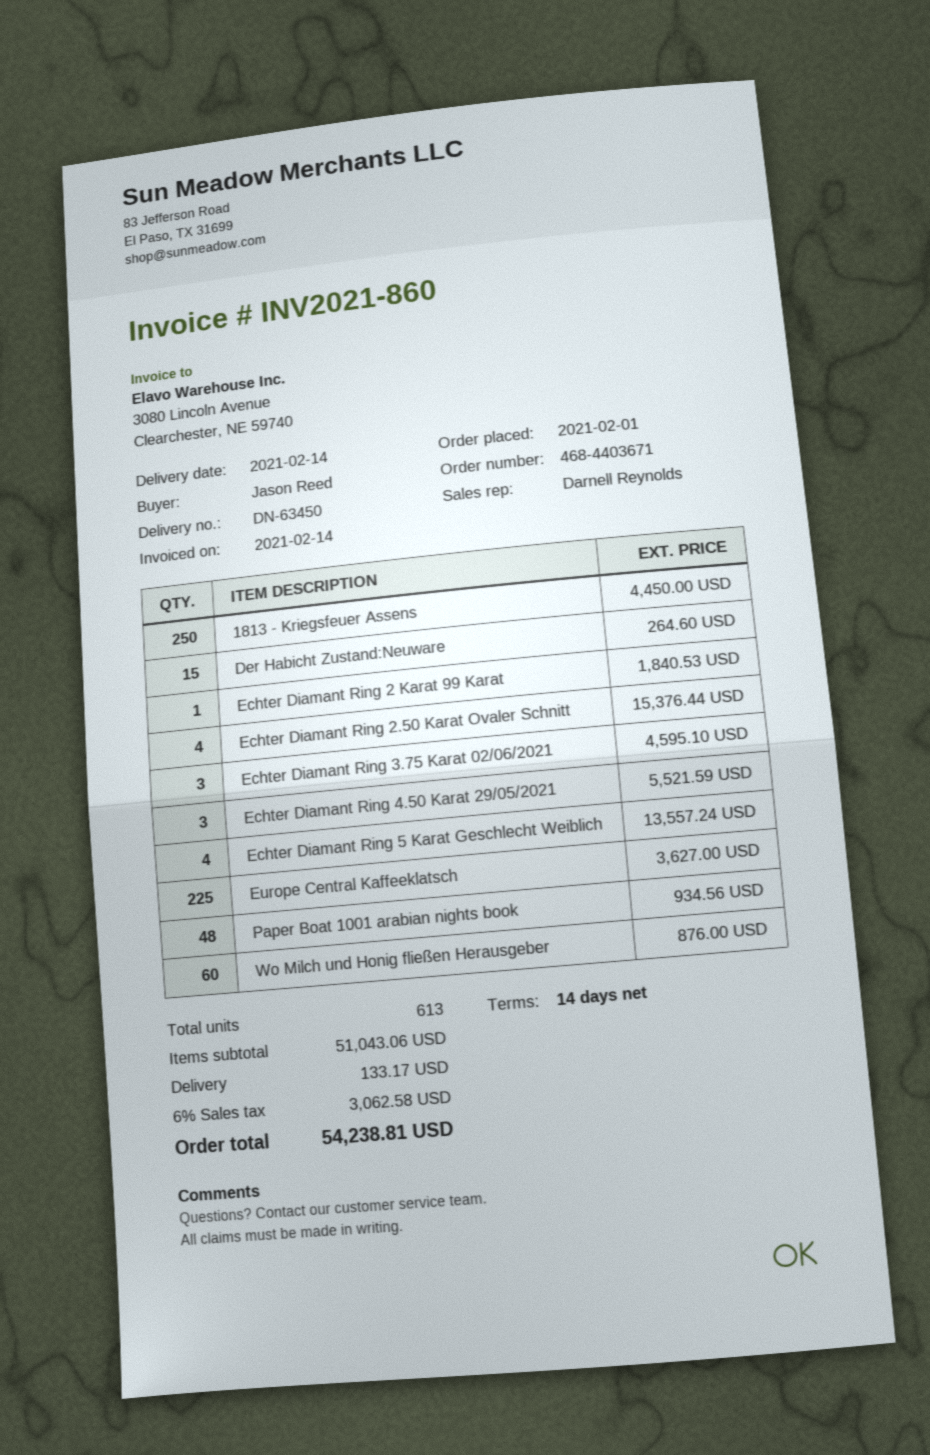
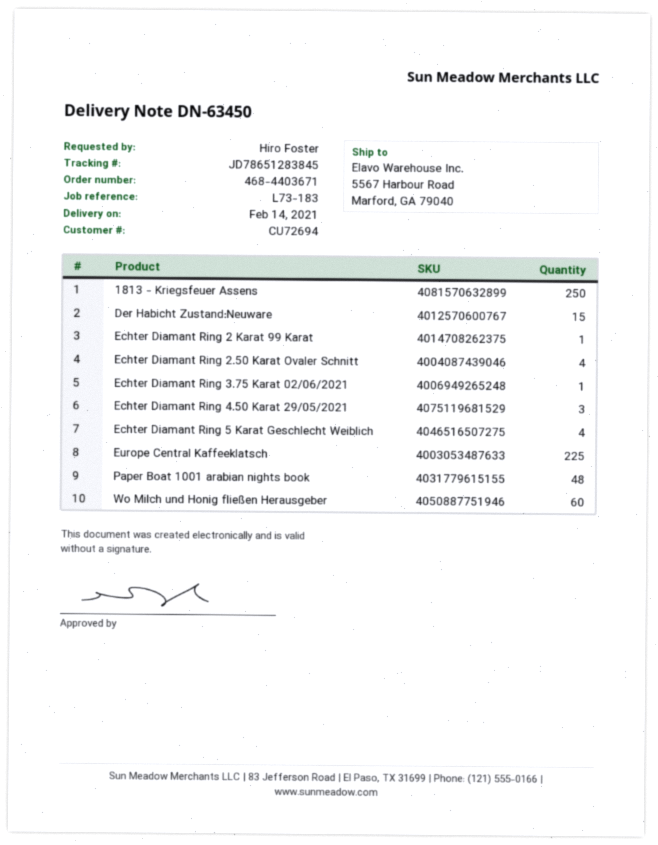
ordered by: Jason Reed -> Hiro Foster
Echter Diamant Ring 3.75 Karat 02/06/2021: 3 -> 1

